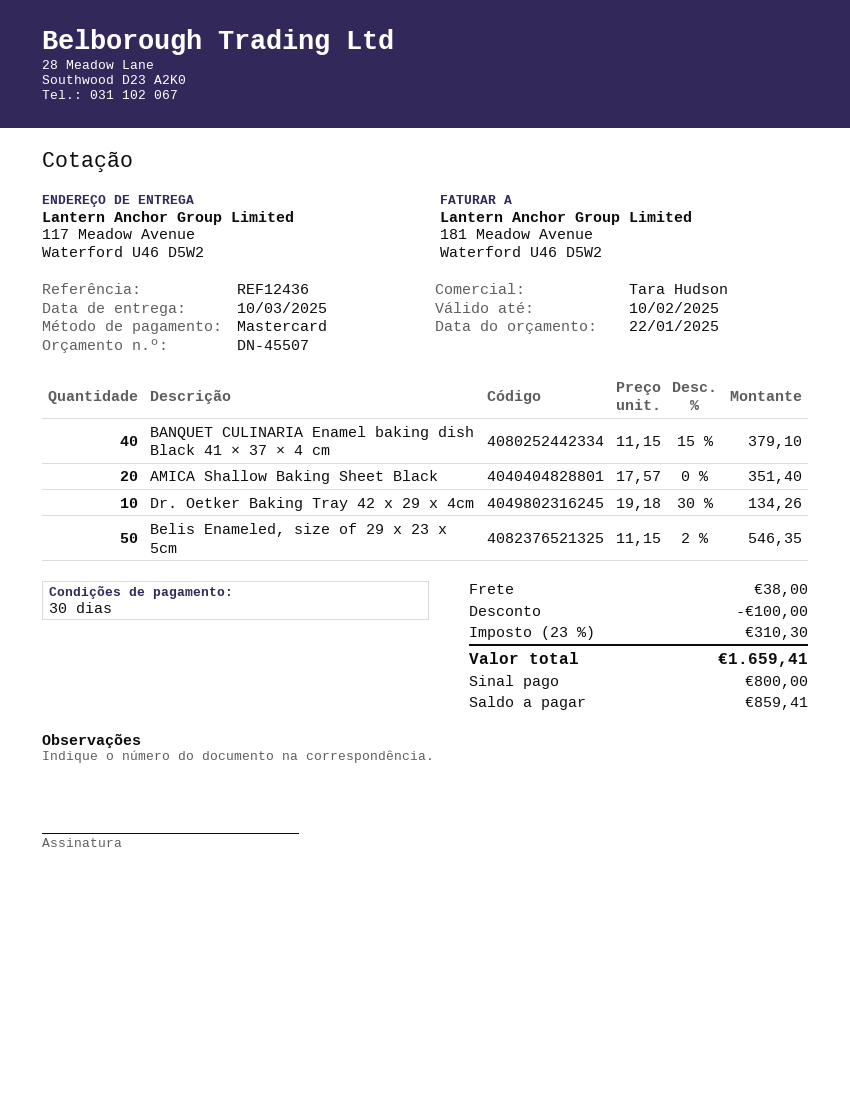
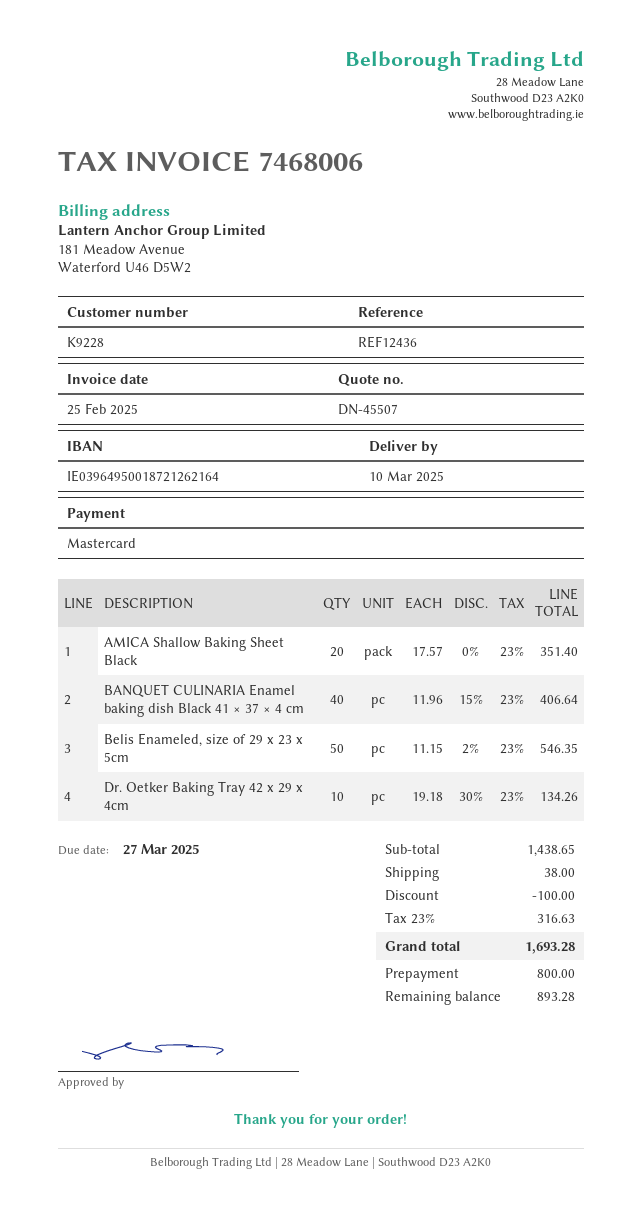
BANQUET CULINARIA Enamel baking dish Black 41 × 37 × 4 cm: 40 x 11.15 - 15% = 379.10 -> 40 x 11.96 - 15% = 406.64
tax: 23% = 310.30 -> 23% = 316.63
total: 1659.41 -> 1693.28
balance: 859.41 -> 893.28

